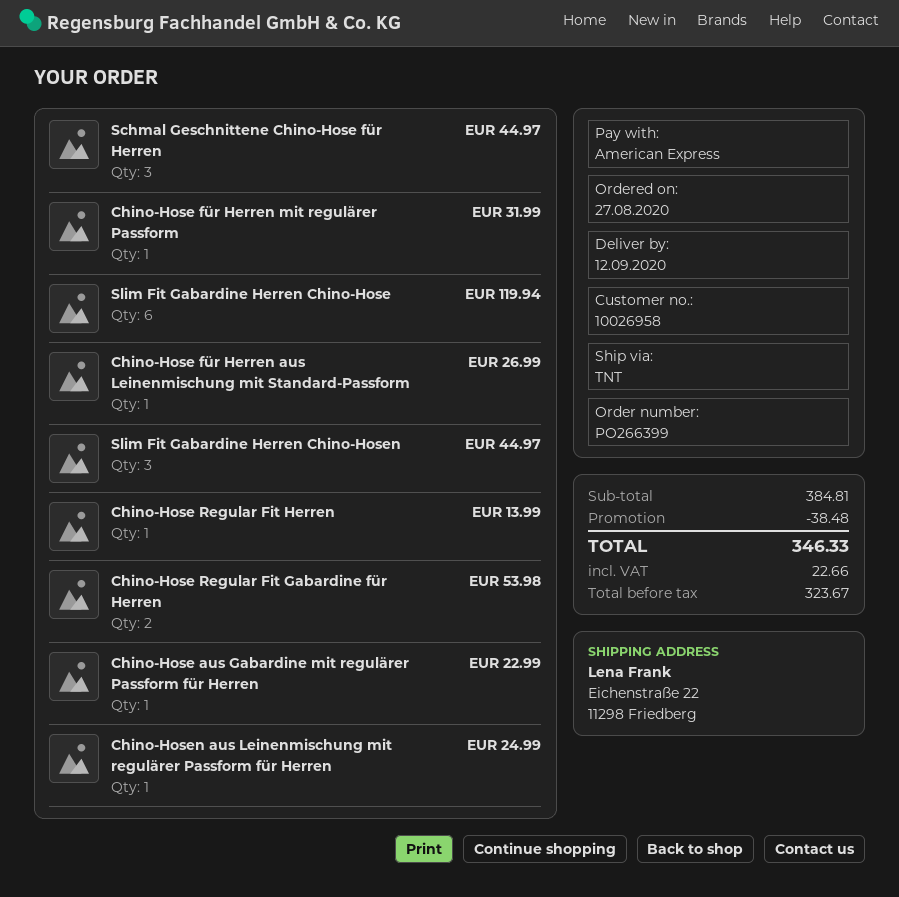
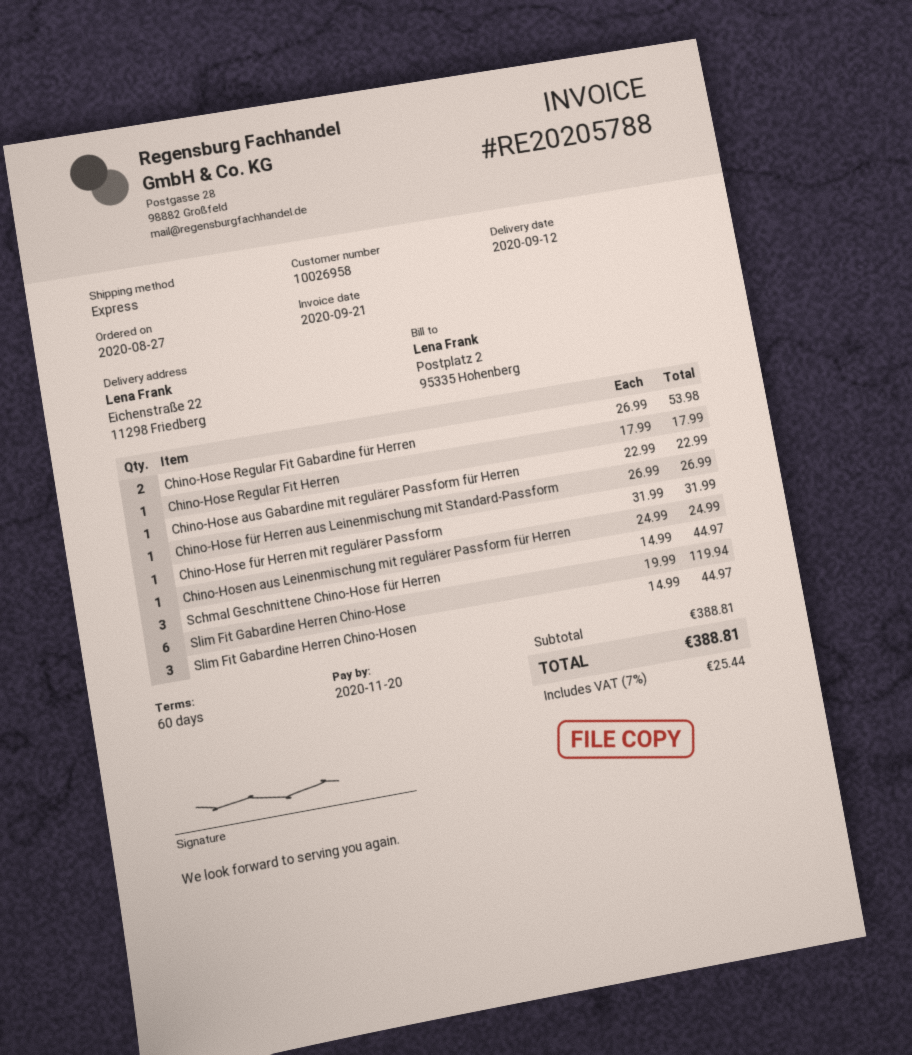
shipping method: TNT -> express
Chino-Hose Regular Fit Herren: 1 for 13.99 -> 1 for 17.99
subtotal: 384.81 -> 388.81
discount: 38.48 -> none
tax: 22.66 -> 25.44
total: 346.33 -> 388.81

